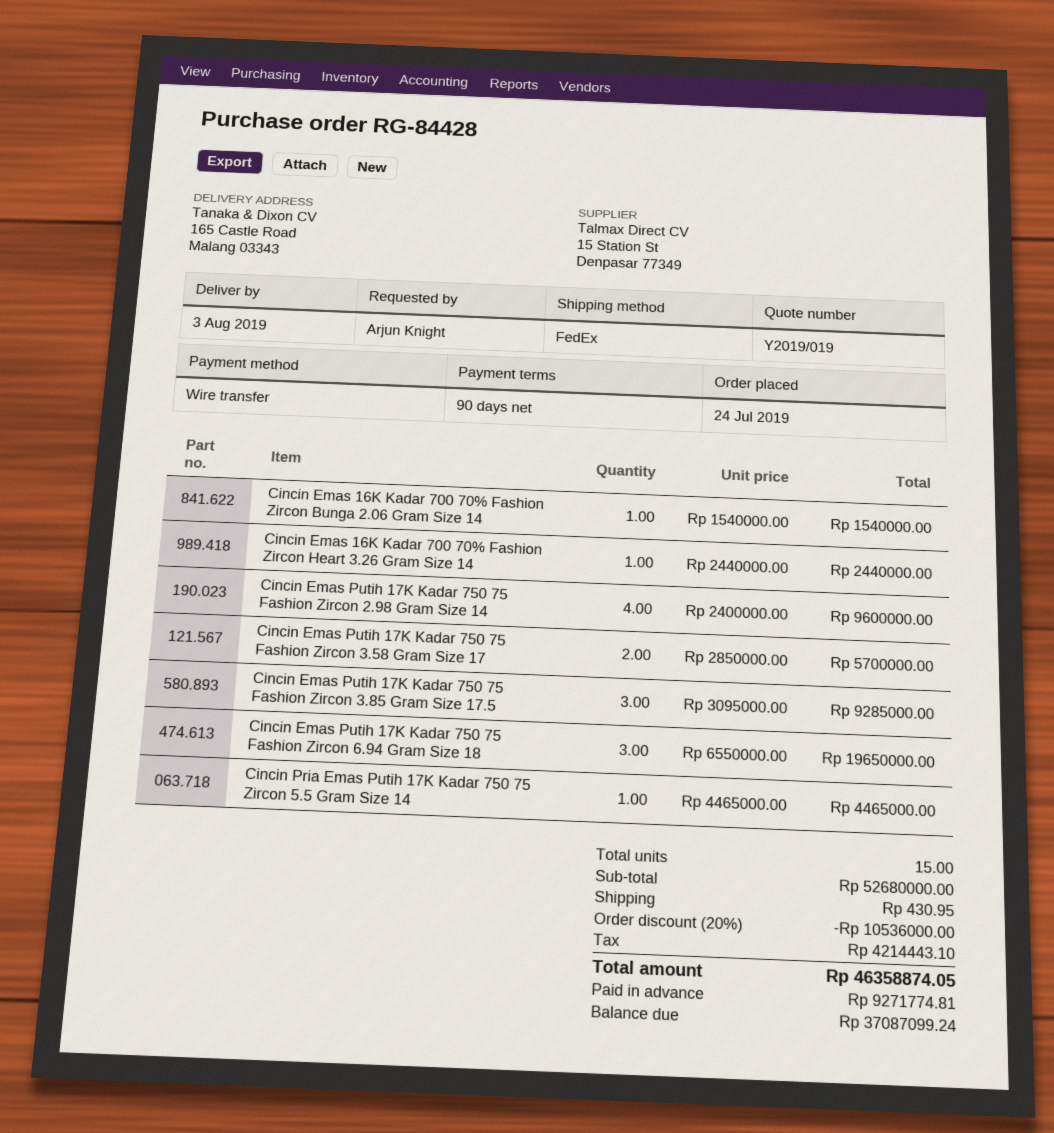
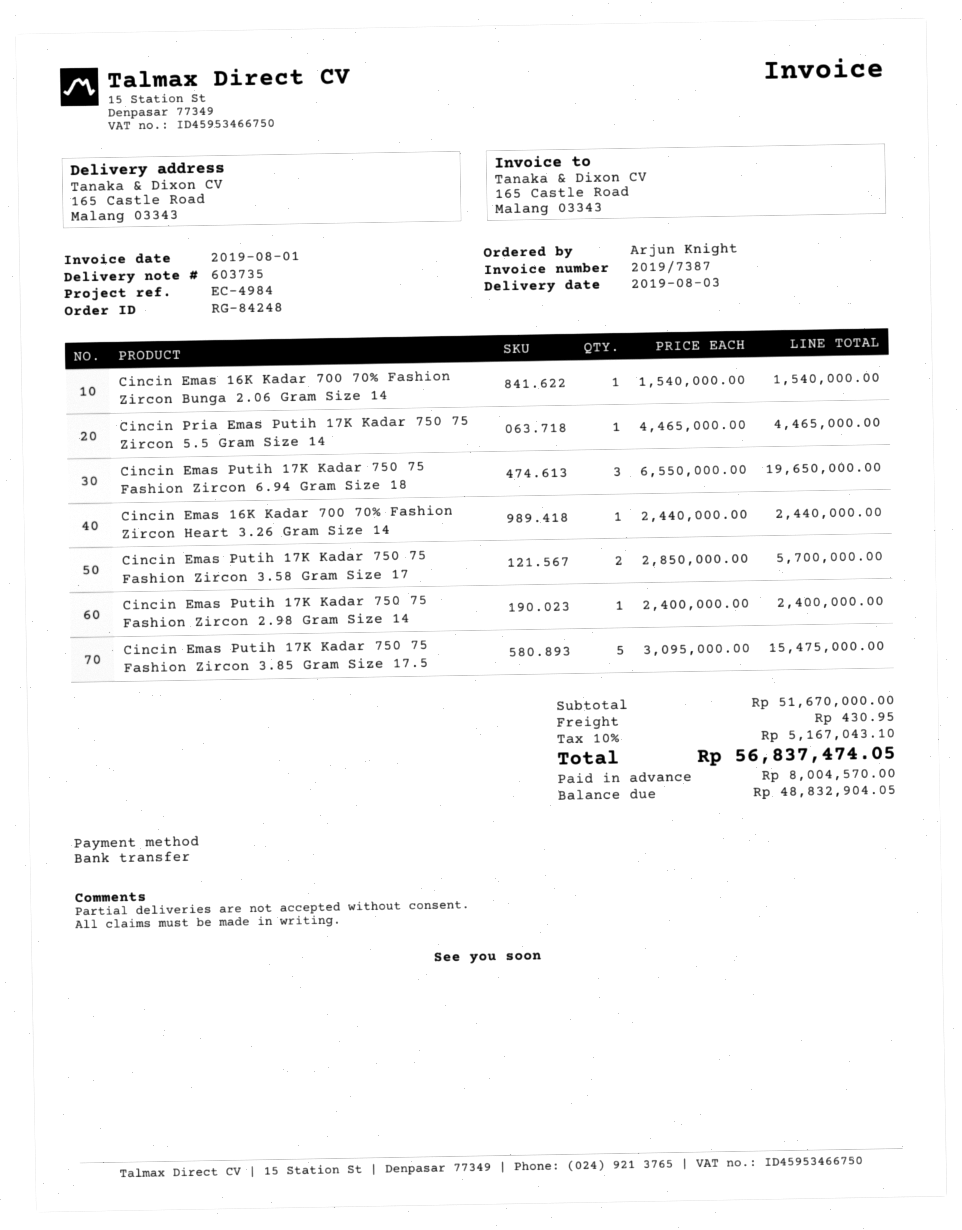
order number: RG-84428 -> RG-84248
Cincin Emas Putih 17K Kadar 750 75 Fashion Zircon 2.98 Gram Size 14: 4 x 2400000.00 = 9600000.00 -> 1 x 2400000.00 = 2400000.00
Cincin Emas Putih 17K Kadar 750 75 Fashion Zircon 3.85 Gram Size 17.5: 3 x 3095000.00 = 9285000.00 -> 5 x 3095000.00 = 15475000.00
subtotal: 52680000.00 -> 51670000.00
discount: 20% = 10536000.00 -> none
tax: 4214443.10 -> 5167043.10
total: 46358874.05 -> 56837474.05
deposit: 9271774.81 -> 8004570.00
balance: 37087099.24 -> 48832904.05

